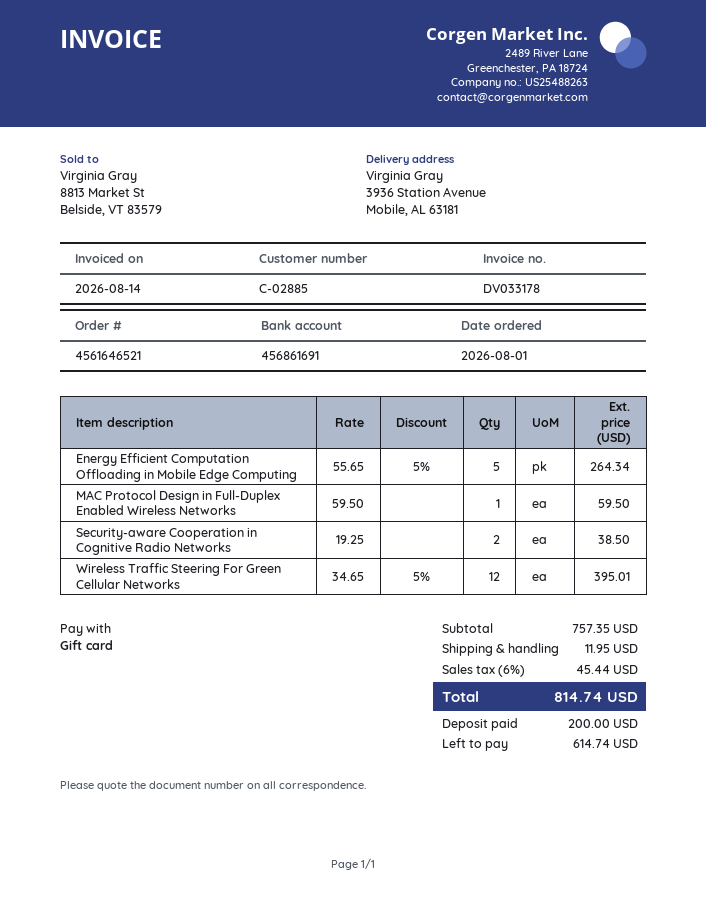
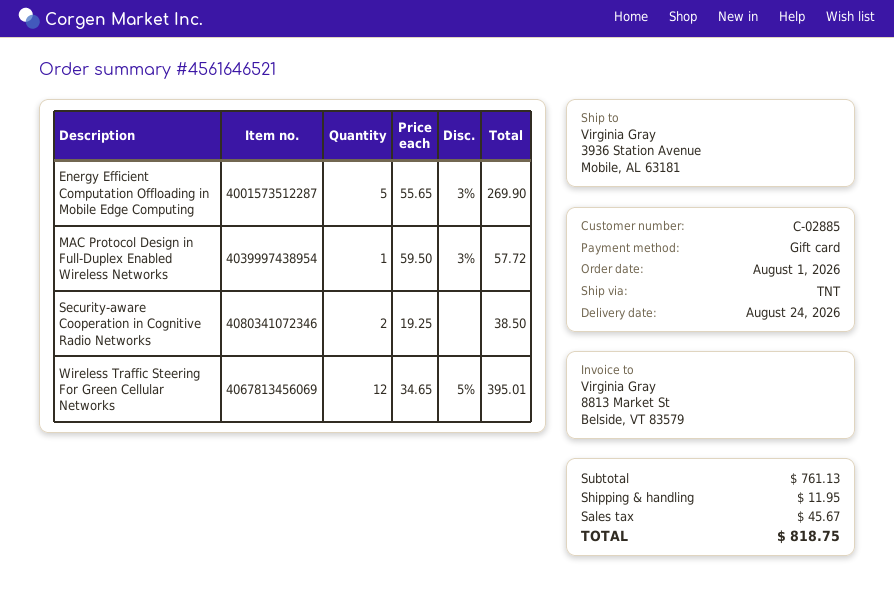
Energy Efficient Computation Offloading in Mobile Edge Computing: 5 x 55.65 - 5% = 264.34 -> 5 x 55.65 - 3% = 269.90
MAC Protocol Design in Full-Duplex Enabled Wireless Networks: 1 x 59.50 = 59.50 -> 1 x 59.50 - 3% = 57.72
subtotal: 757.35 -> 761.13
tax: 45.44 -> 45.67
total: 814.74 -> 818.75

